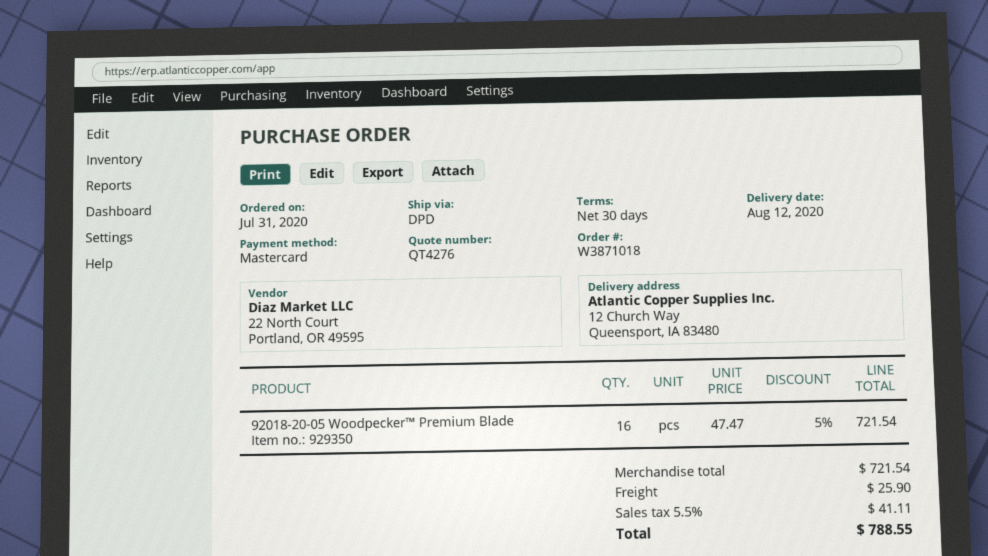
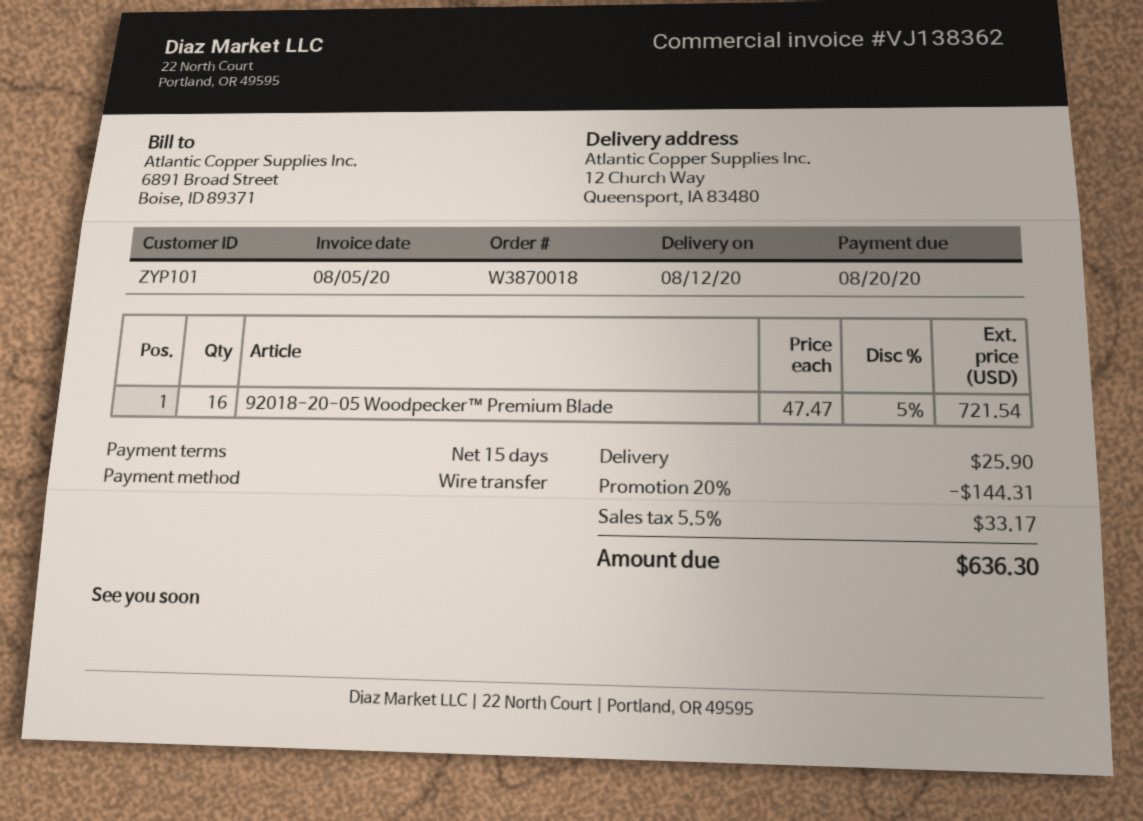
order number: W3871018 -> W3870018
payment terms: 30 days -> 15 days
payment method: Mastercard -> bank transfer
discount: none -> 20% = 144.31
tax: 5.5% = 41.11 -> 5.5% = 33.17
total: 788.55 -> 636.30

